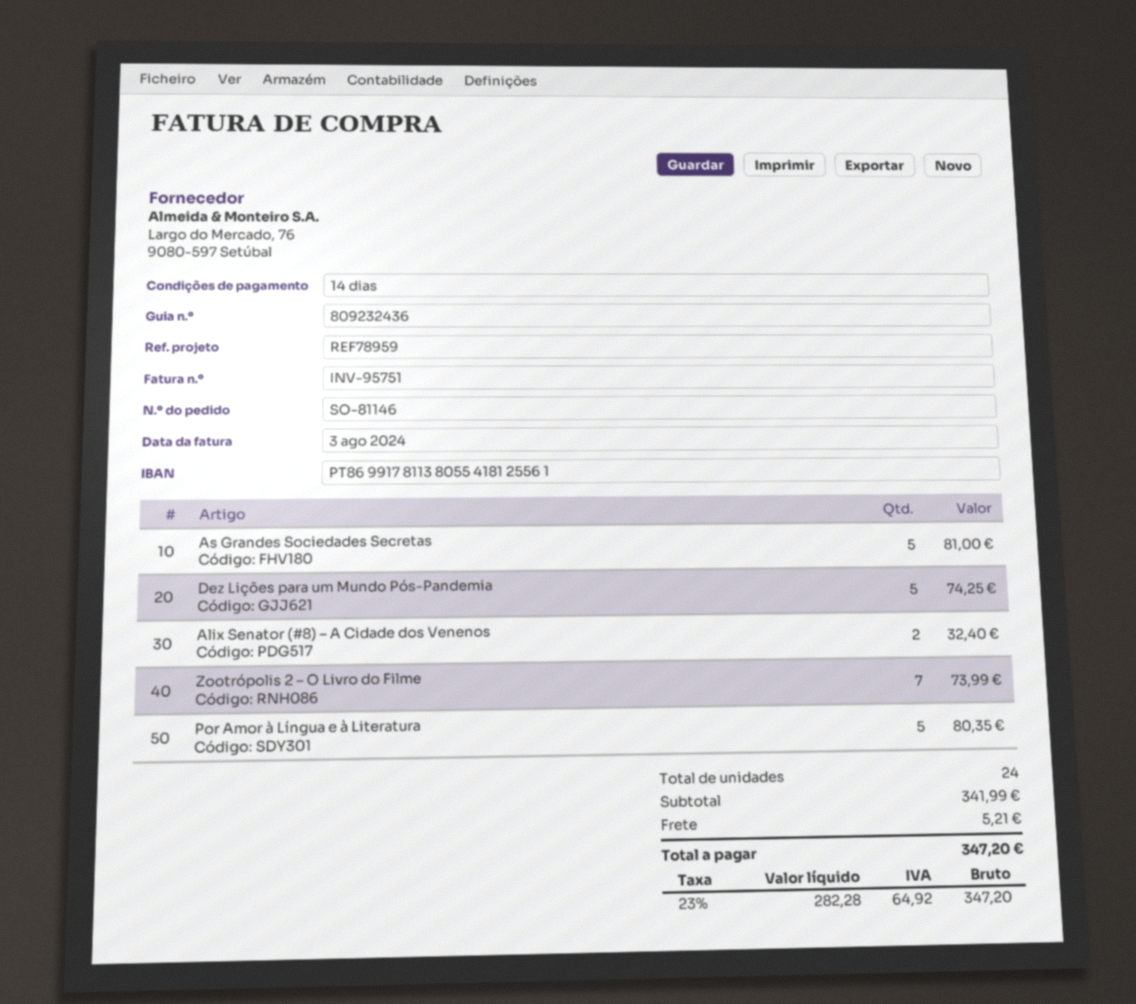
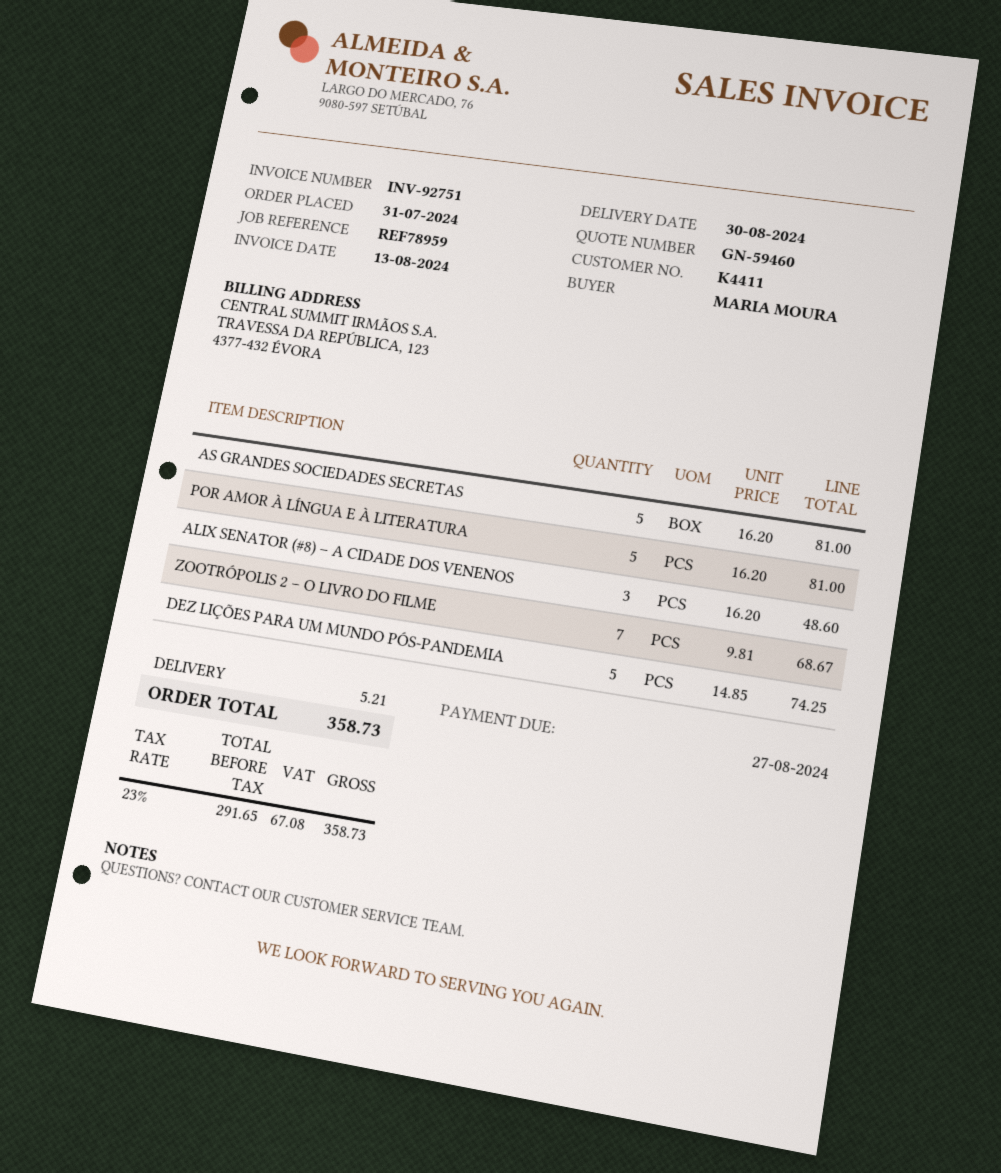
invoice number: INV-95751 -> INV-92751
invoice date: 2024-08-03 -> 2024-08-13
Alix Senator (#8) – A Cidade dos Venenos: 2 for 32.40 -> 3 for 48.60
Zootrópolis 2 – O Livro do Filme: 7 for 73.99 -> 7 for 68.67
Por Amor à Língua e à Literatura: 5 for 80.35 -> 5 for 81.00
net: 282.28 -> 291.65
tax: 23% = 64.92 -> 23% = 67.08
total: 347.20 -> 358.73

